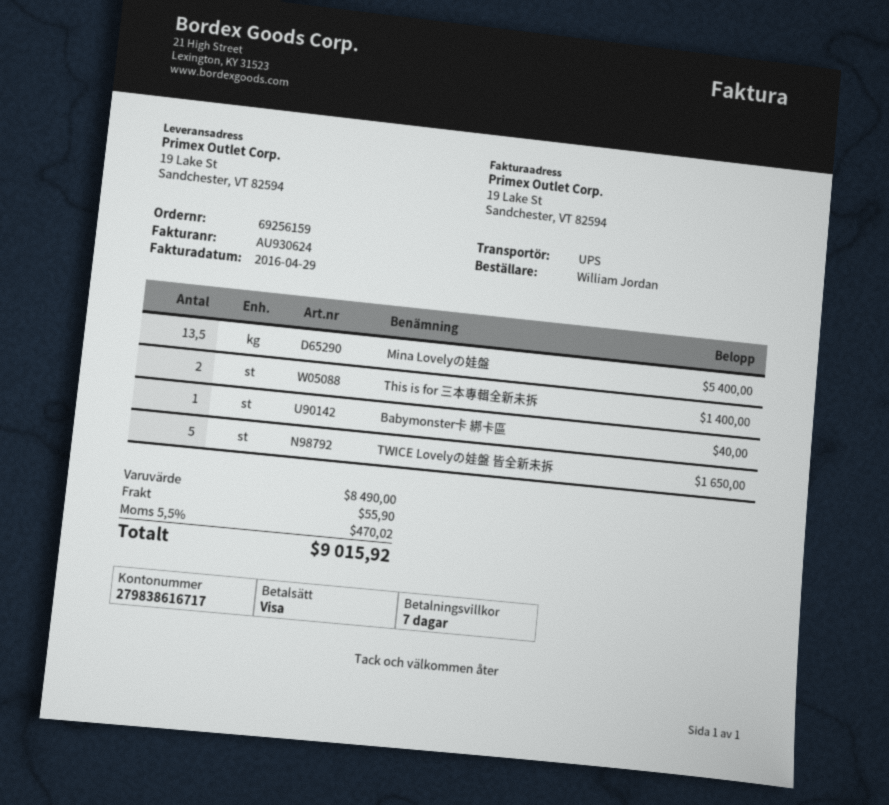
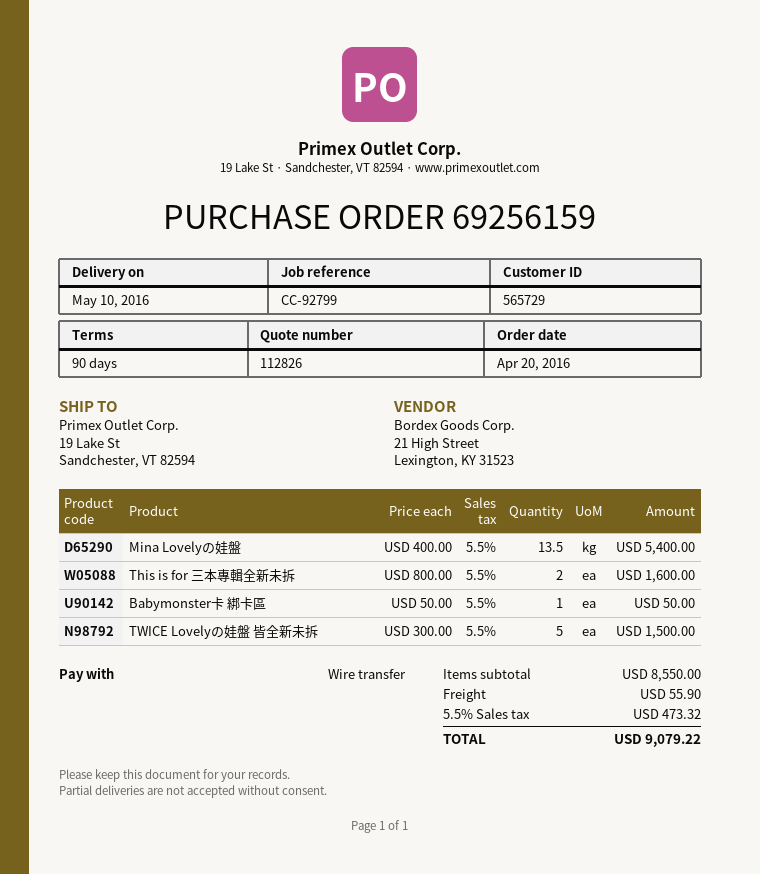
payment terms: 7 days -> 90 days
payment method: Visa -> bank transfer
This is for 三本專輯全新未拆: 2 for 1400.00 -> 2 for 1600.00
Babymonster卡 綁卡區: 1 for 40.00 -> 1 for 50.00
TWICE Lovelyの娃盤 皆全新未拆: 5 for 1650.00 -> 5 for 1500.00
subtotal: 8490.00 -> 8550.00
tax: 5.5% = 470.02 -> 5.5% = 473.32
total: 9015.92 -> 9079.22

